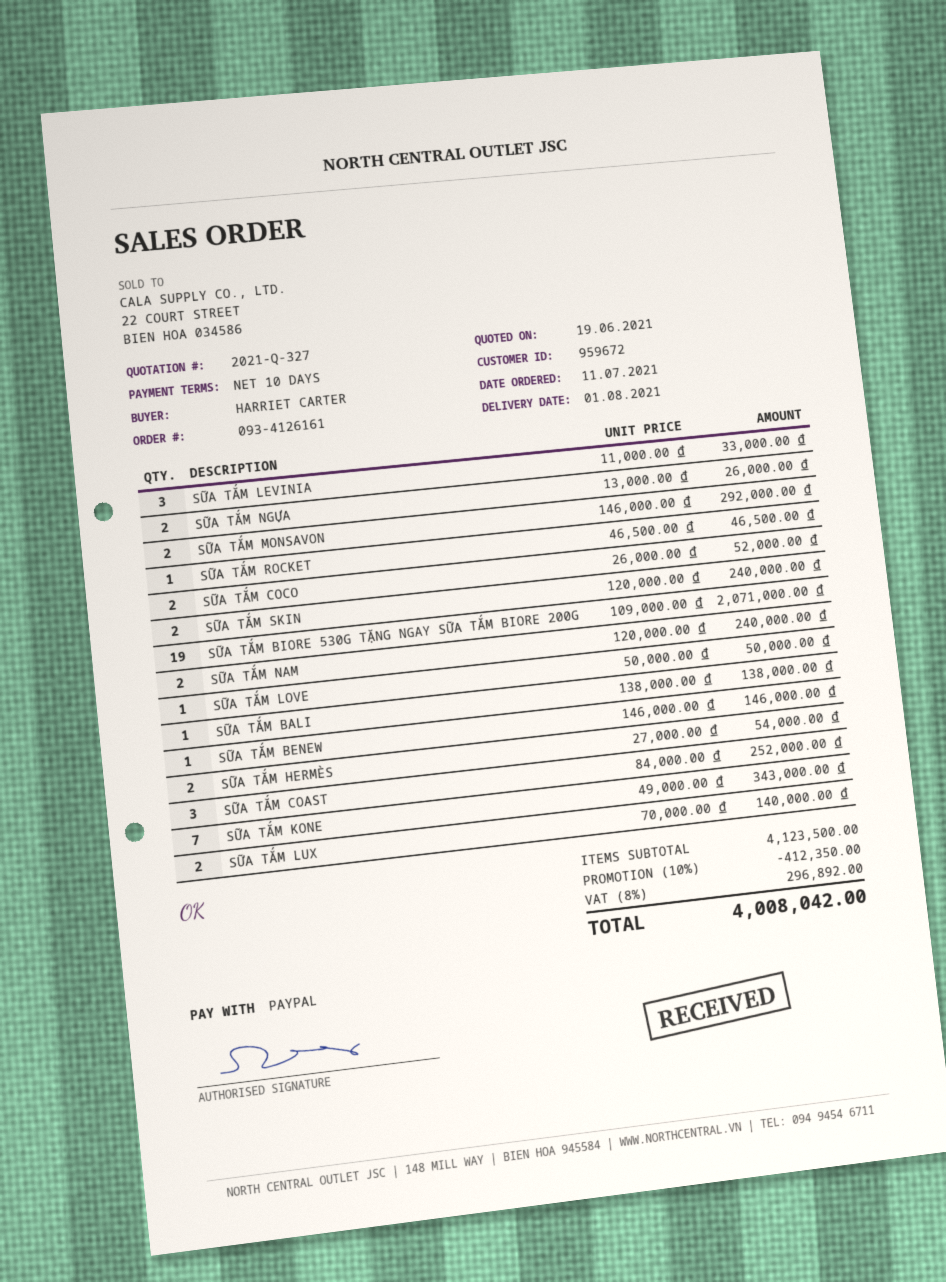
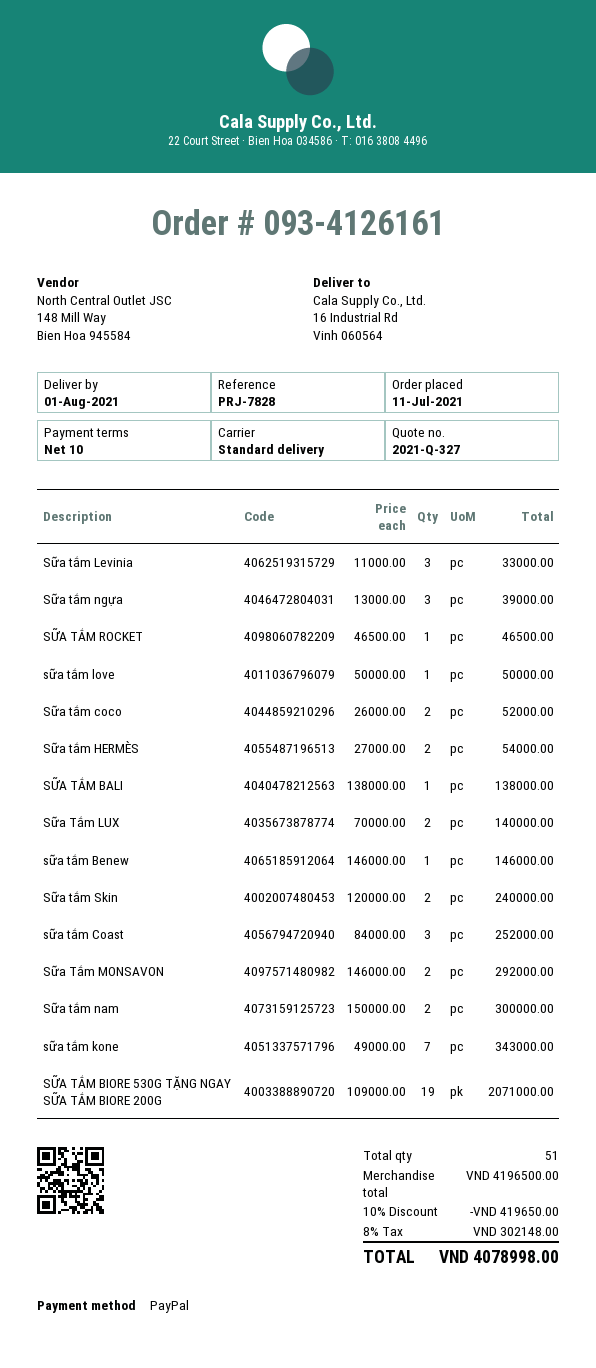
SỮA TẮM NGỰA: 2 x 13000.00 = 26000.00 -> 3 x 13000.00 = 39000.00
SỮA TẮM NAM: 2 x 120000.00 = 240000.00 -> 2 x 150000.00 = 300000.00
subtotal: 4123500.00 -> 4196500.00
discount: 10% = 412350.00 -> 10% = 419650.00
tax: 8% = 296892.00 -> 8% = 302148.00
total: 4008042.00 -> 4078998.00

